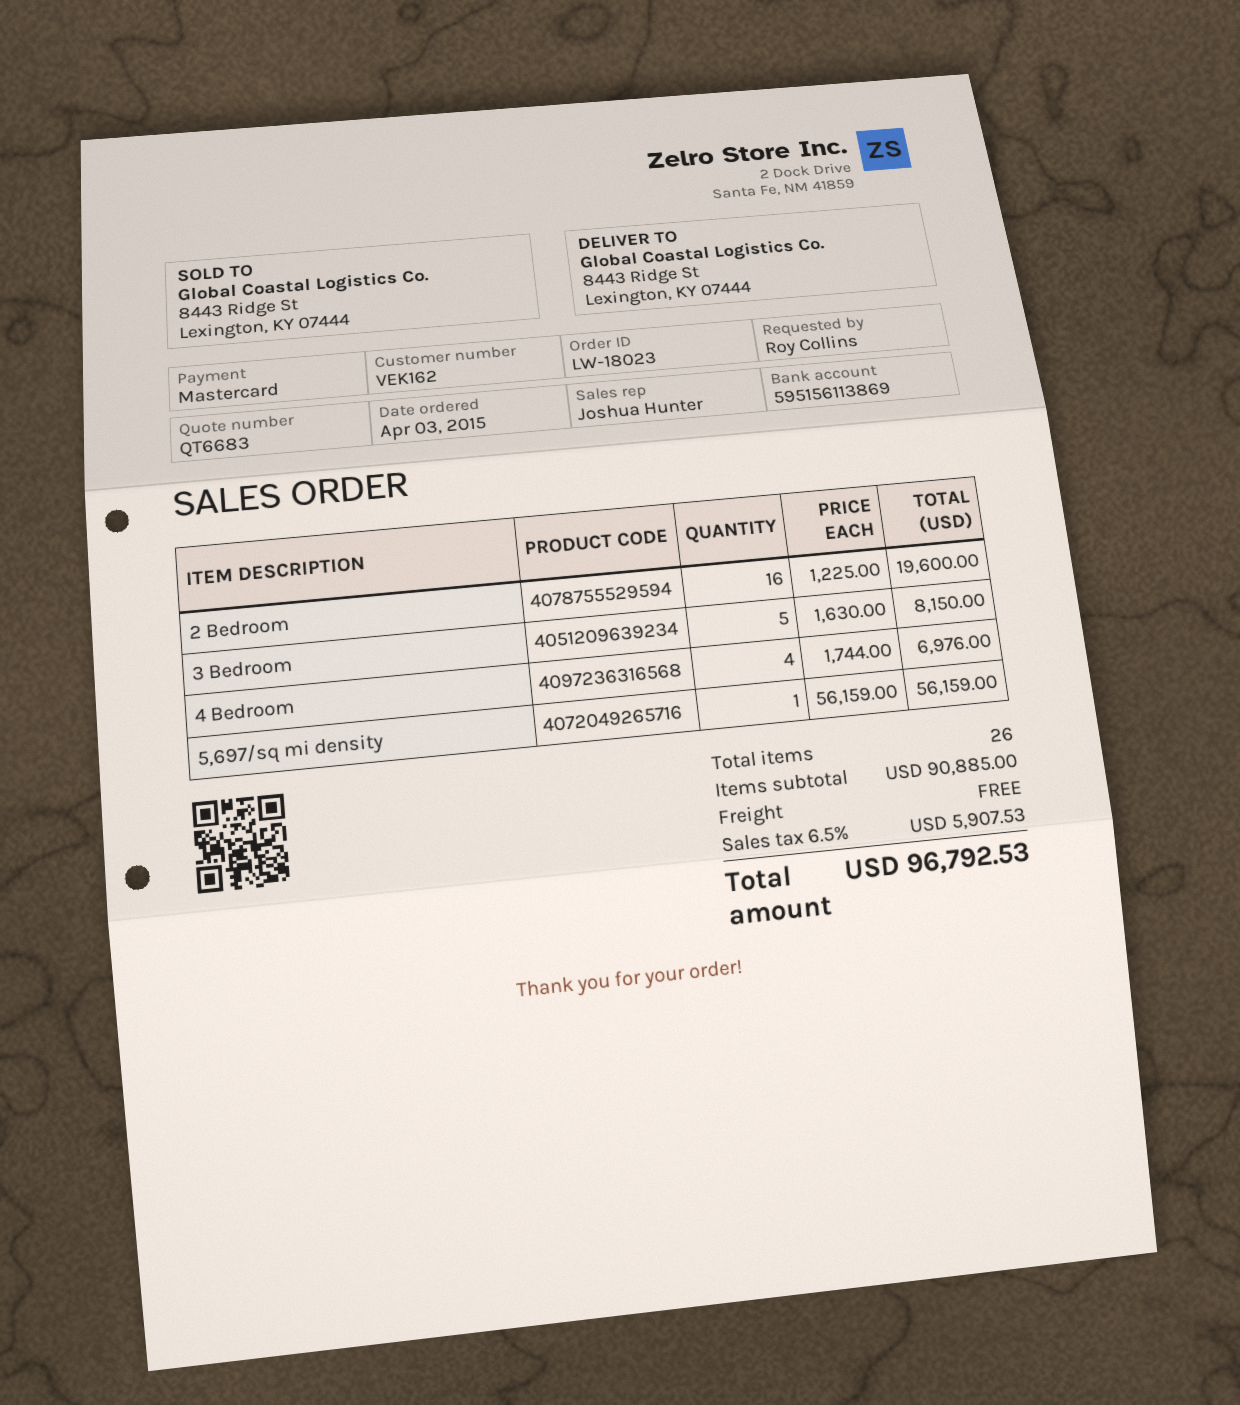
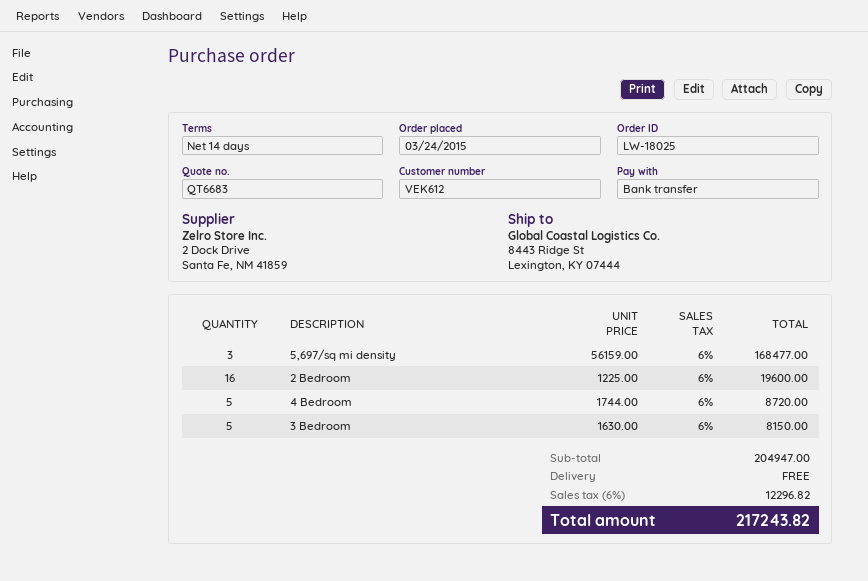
order number: LW-18023 -> LW-18025
order date: 2015-04-03 -> 2015-03-24
customer number: VEK162 -> VEK612
payment method: Mastercard -> bank transfer
4 Bedroom: 4 x 1744.00 = 6976.00 -> 5 x 1744.00 = 8720.00
5,697/sq mi density: 1 x 56159.00 = 56159.00 -> 3 x 56159.00 = 168477.00
subtotal: 90885.00 -> 204947.00
tax: 6.5% = 5907.53 -> 6% = 12296.82
total: 96792.53 -> 217243.82

